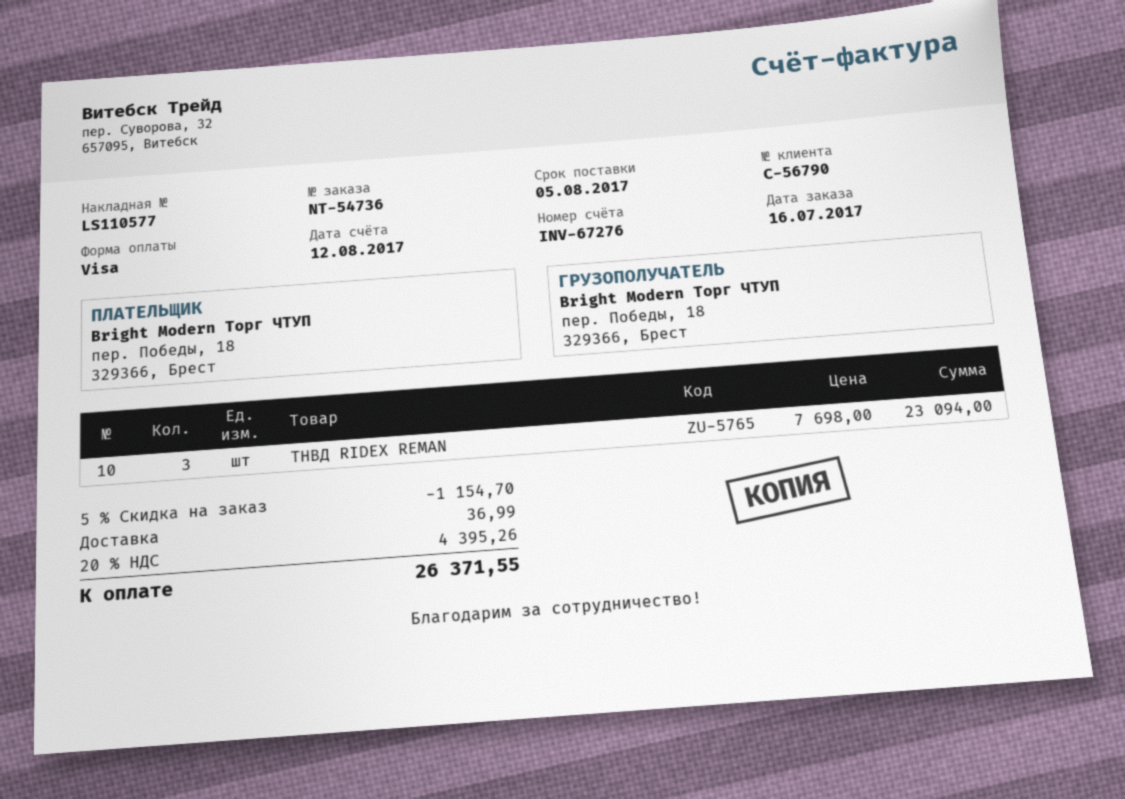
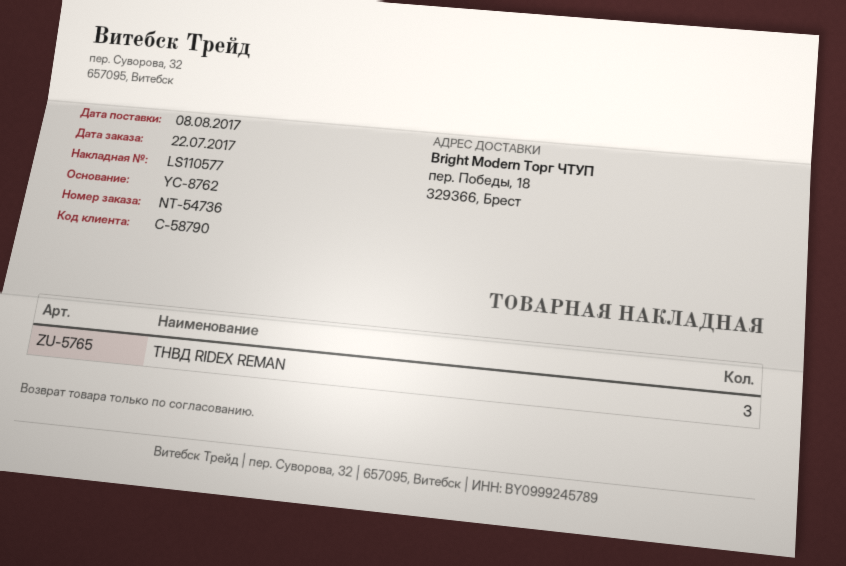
order date: 2017-07-16 -> 2017-07-22
delivery date: 2017-08-05 -> 2017-08-08
customer number: C-56790 -> C-58790

